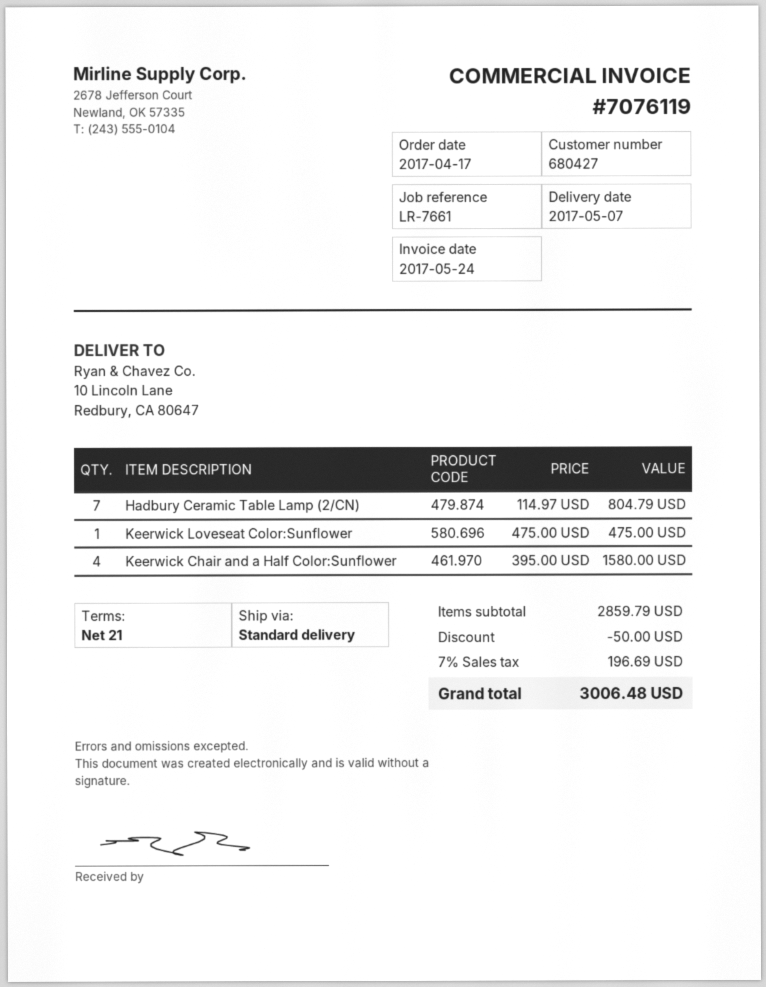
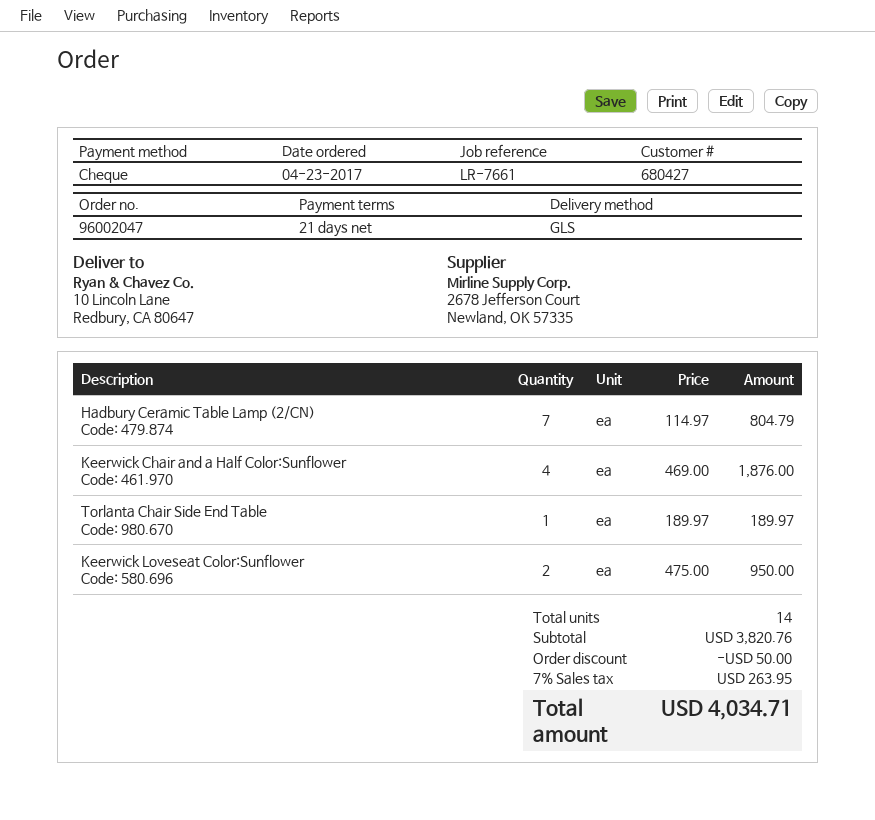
order date: 2017-04-17 -> 2017-04-23
shipping method: standard -> GLS
Keerwick Loveseat Color:Sunflower: 1 x 475.00 = 475.00 -> 2 x 475.00 = 950.00
Keerwick Chair and a Half Color:Sunflower: 4 x 395.00 = 1580.00 -> 4 x 469.00 = 1876.00
Torlanta Chair Side End Table: none -> 1 x 189.97 = 189.97
subtotal: 2859.79 -> 3820.76
tax: 7% = 196.69 -> 7% = 263.95
total: 3006.48 -> 4034.71

